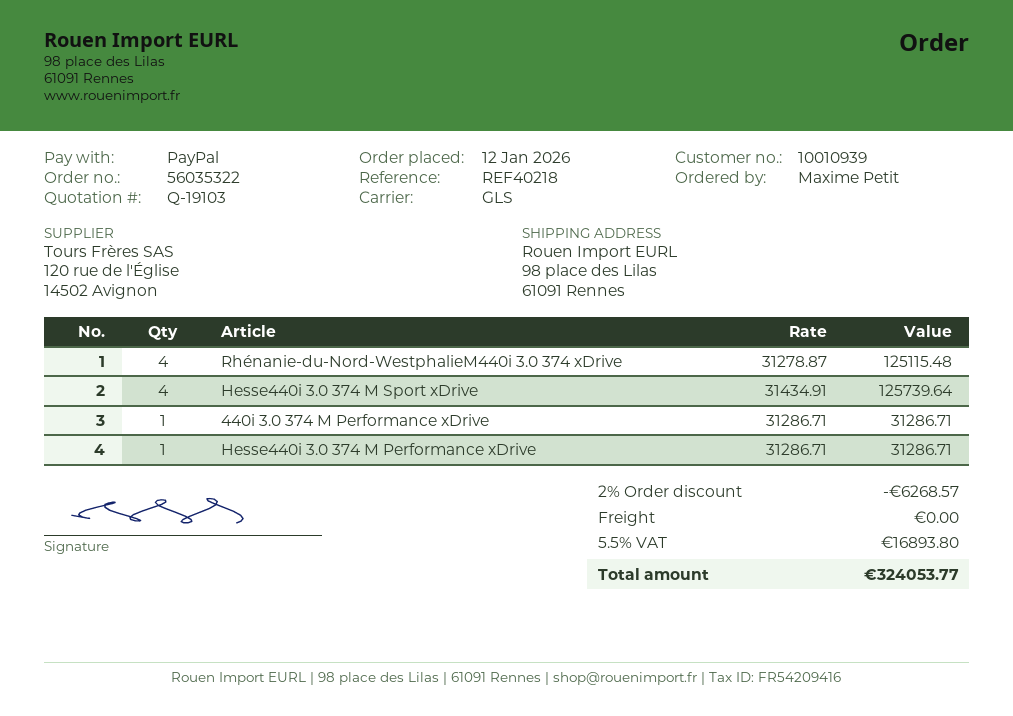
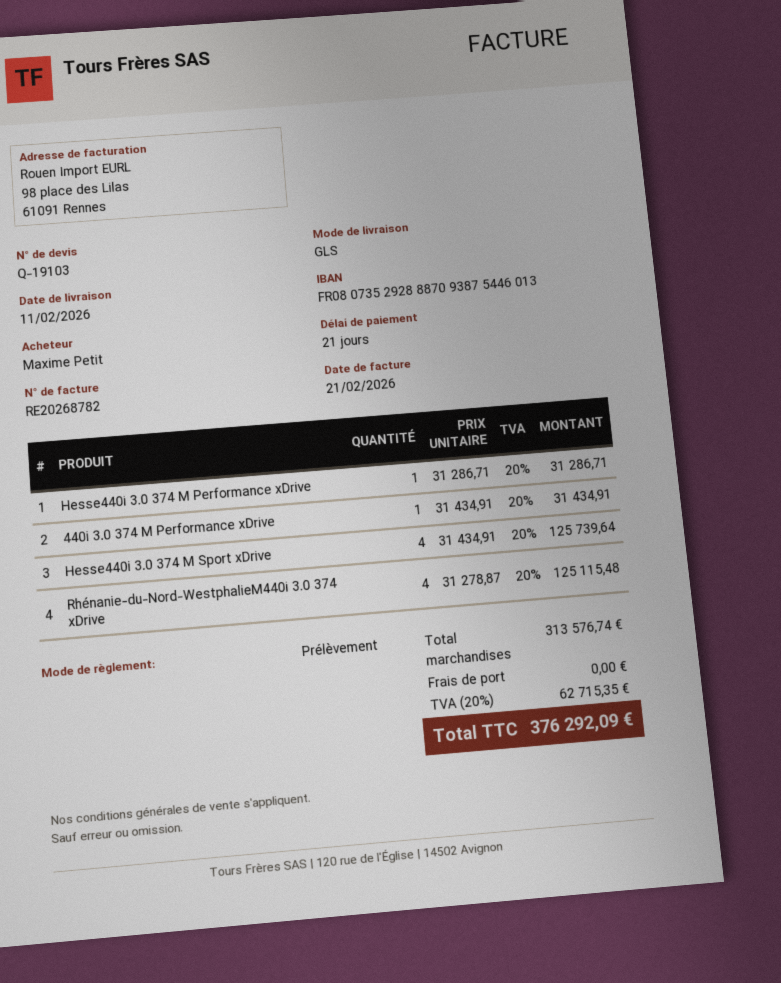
payment method: PayPal -> direct debit
440i 3.0 374 M Performance xDrive: 1 x 31286.71 = 31286.71 -> 1 x 31434.91 = 31434.91
discount: 2% = 6268.57 -> none
tax: 5.5% = 16893.80 -> 20% = 62715.35
total: 324053.77 -> 376292.09

